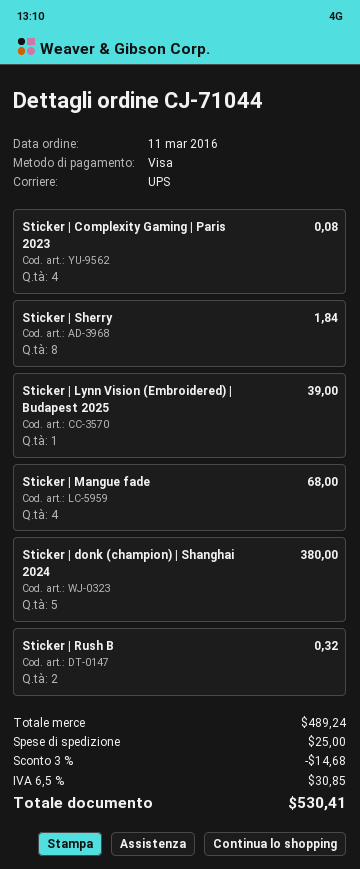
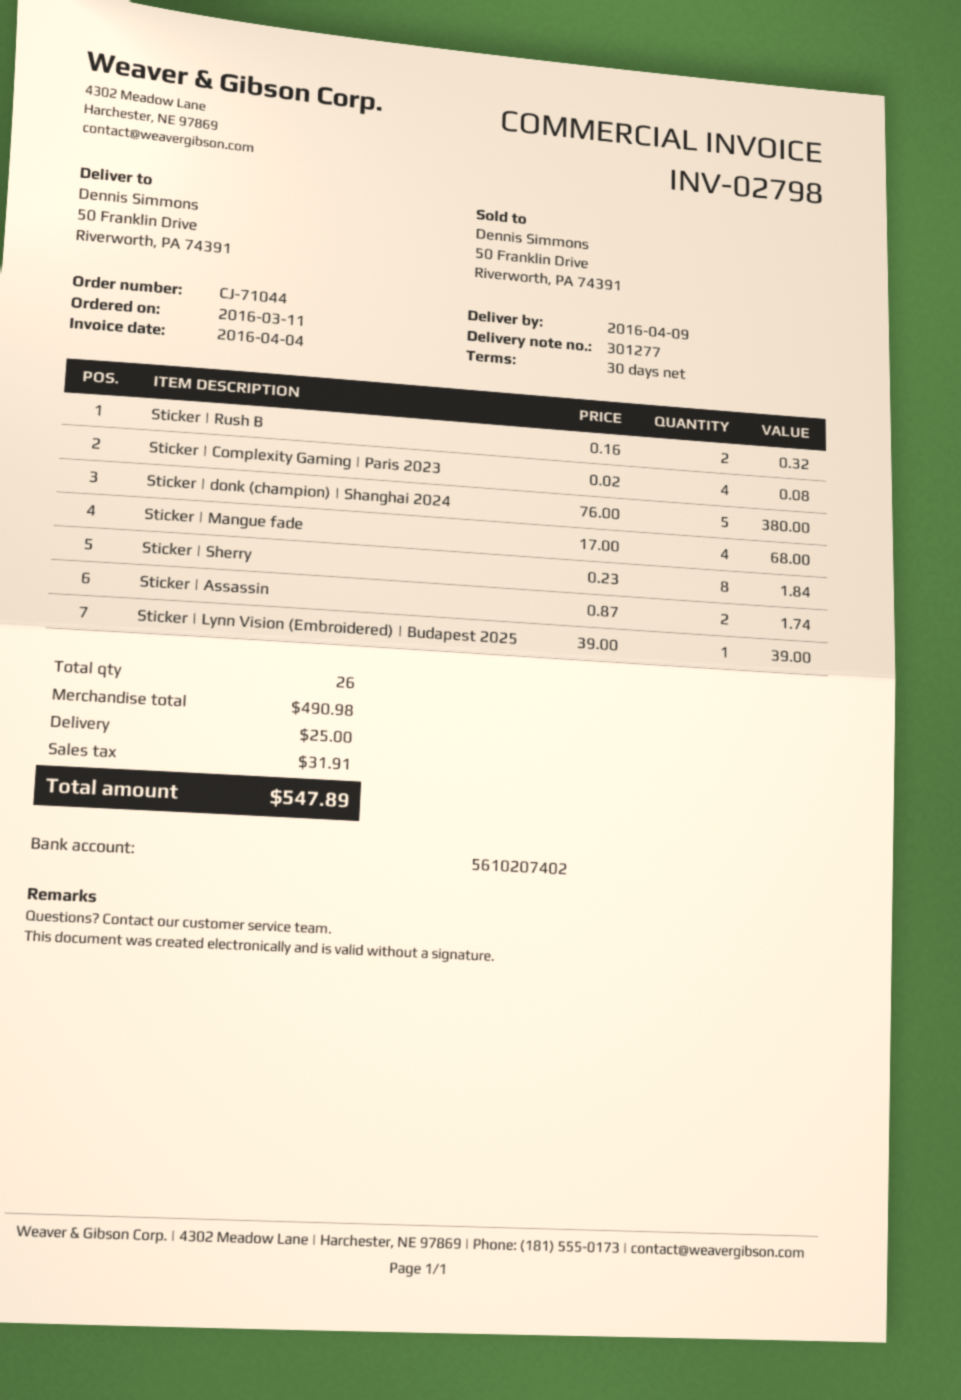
Sticker | Assassin: none -> 2 for 1.74
subtotal: 489.24 -> 490.98
discount: 3% = 14.68 -> none
tax: 30.85 -> 31.91
total: 530.41 -> 547.89

